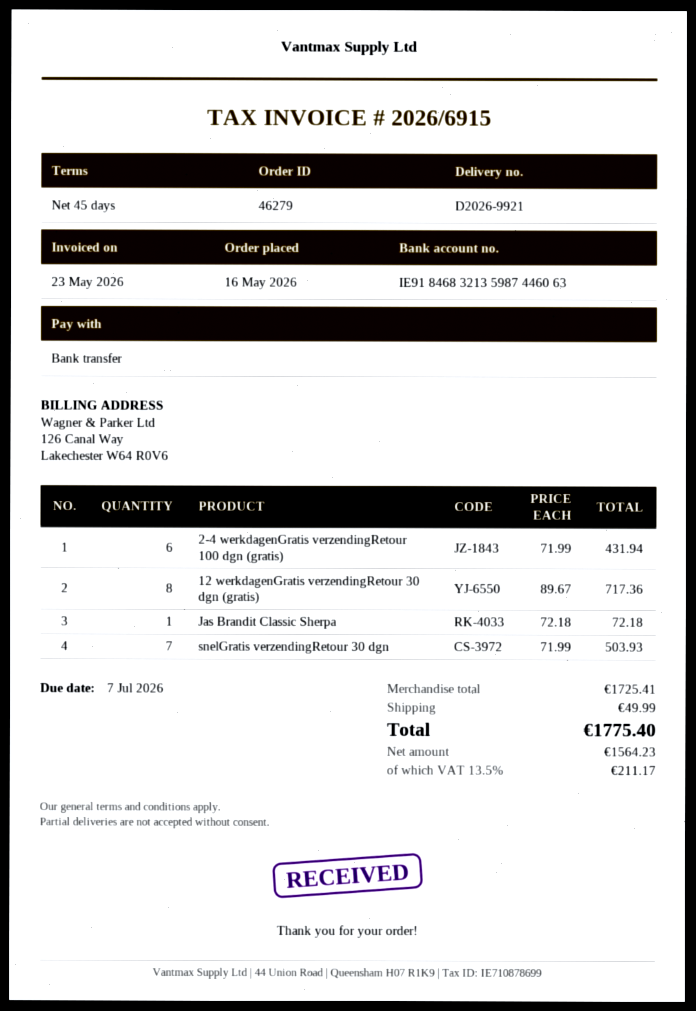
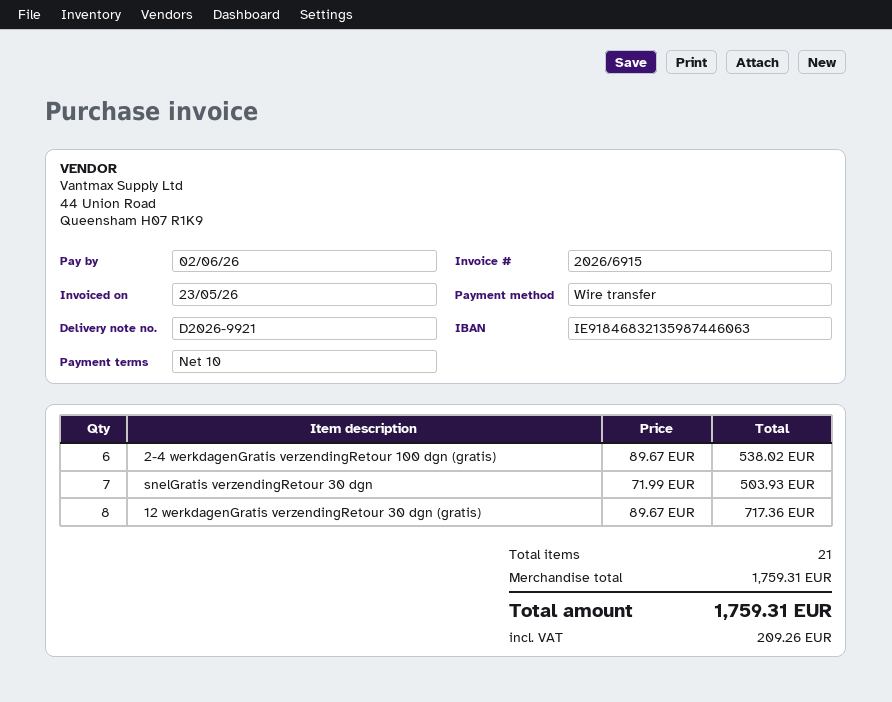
payment terms: 45 days -> 10 days
due date: 2026-07-07 -> 2026-06-02
2-4 werkdagenGratis verzendingRetour 100 dgn (gratis): 6 x 71.99 = 431.94 -> 6 x 89.67 = 538.02
Jas Brandit Classic Sherpa: 1 x 72.18 = 72.18 -> none
subtotal: 1725.41 -> 1759.31
shipping: 49.99 -> none
tax: 211.17 -> 209.26
total: 1775.40 -> 1759.31

